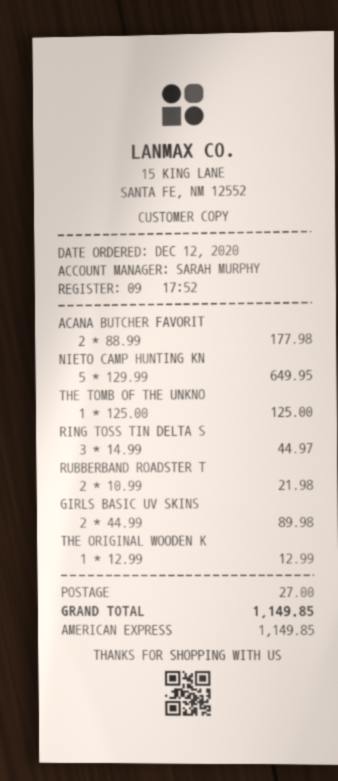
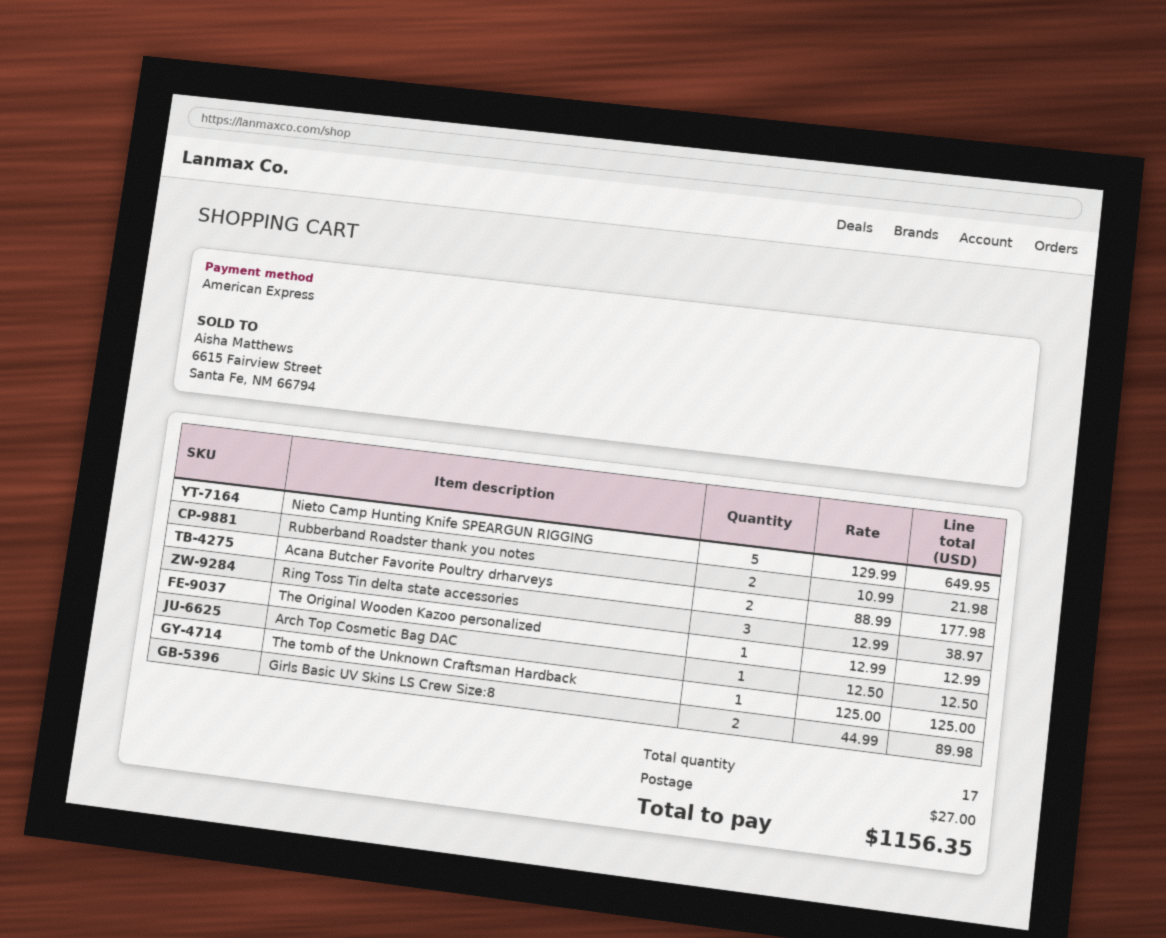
RING TOSS TIN DELTA S: 3 x 14.99 = 44.97 -> 3 x 12.99 = 38.97
Arch Top Cosmetic Bag DAC: none -> 1 x 12.50 = 12.50
total: 1149.85 -> 1156.35

